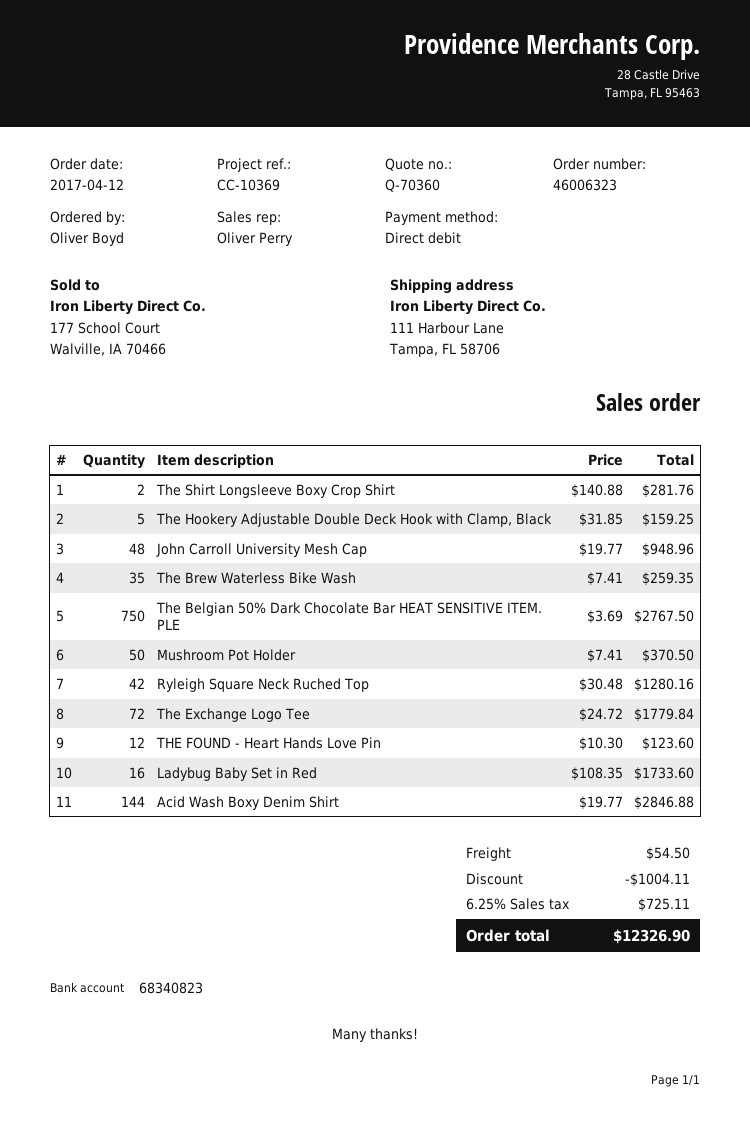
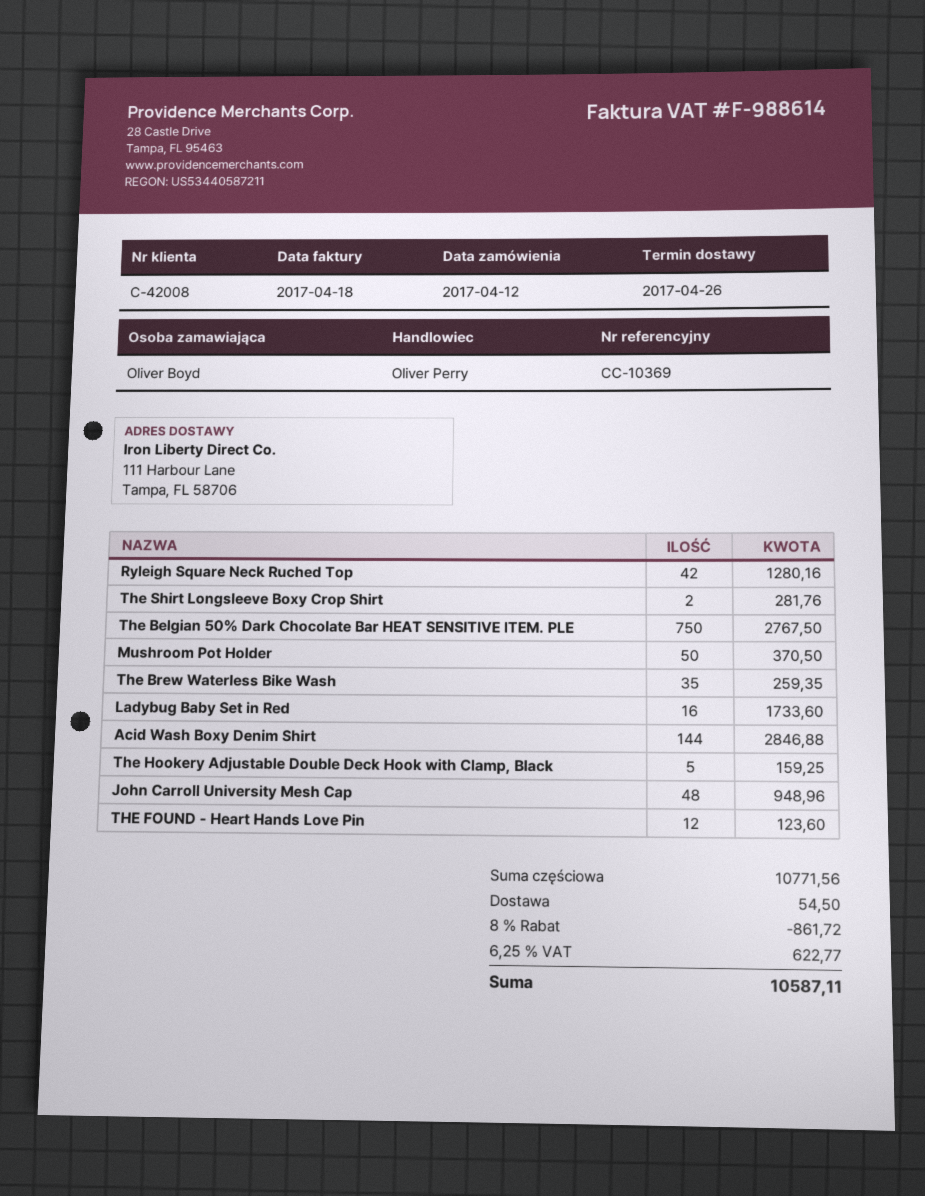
The Exchange Logo Tee: 72 for 1779.84 -> none
discount: 1004.11 -> 861.72
tax: 6.25% = 725.11 -> 6.25% = 622.77
total: 12326.90 -> 10587.11

